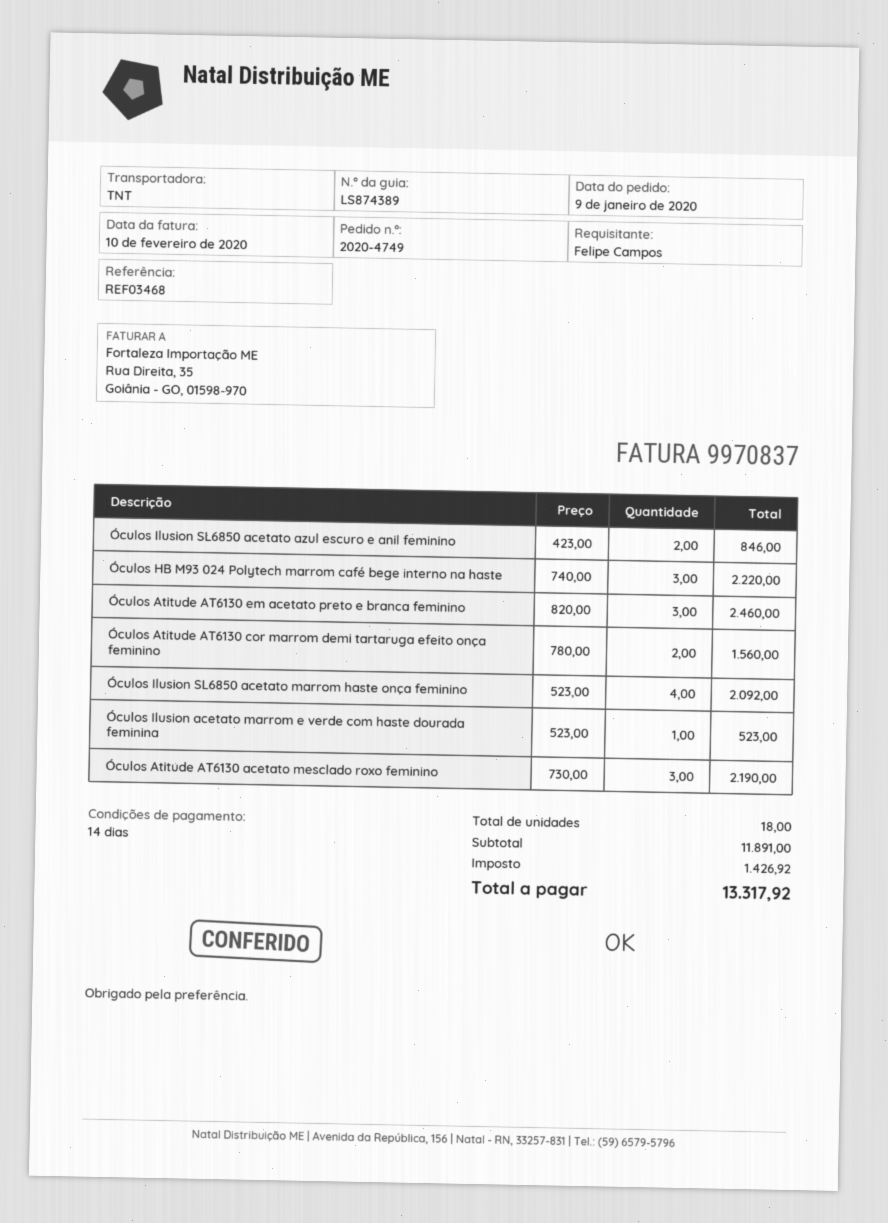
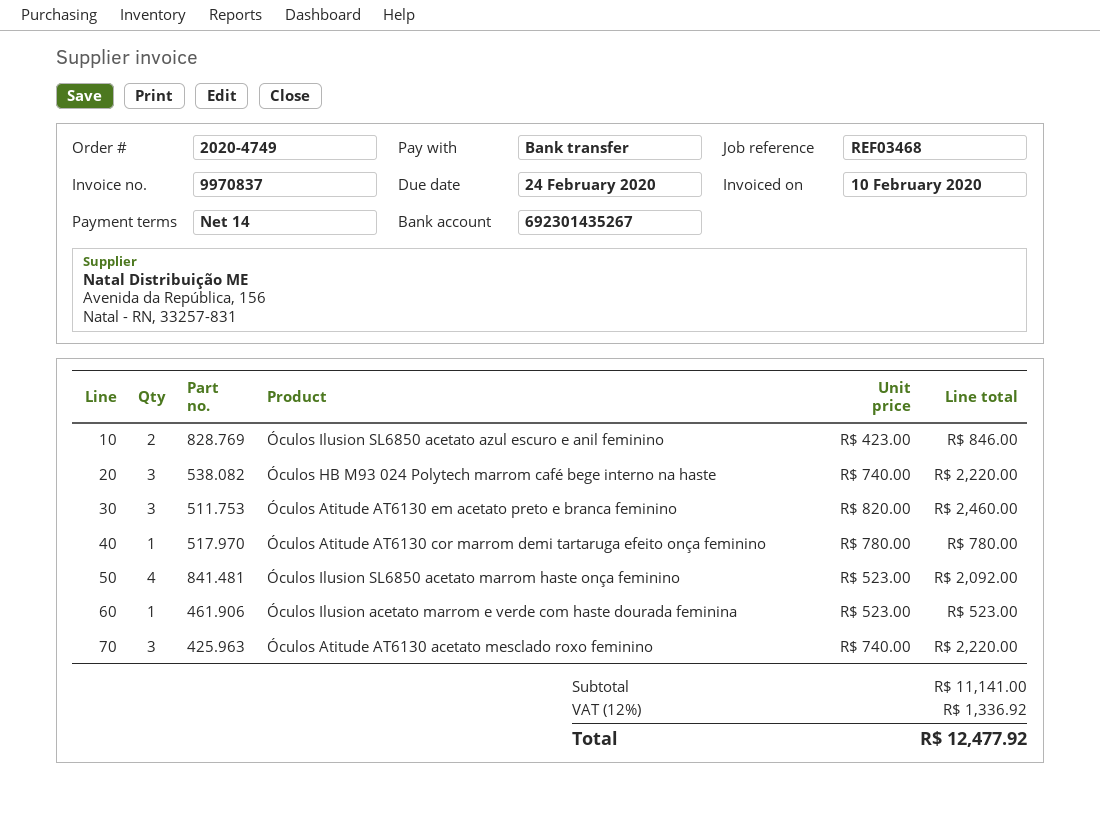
Óculos Atitude AT6130 cor marrom demi tartaruga efeito onça feminino: 2 x 780.00 = 1560.00 -> 1 x 780.00 = 780.00
Óculos Atitude AT6130 acetato mesclado roxo feminino: 3 x 730.00 = 2190.00 -> 3 x 740.00 = 2220.00
subtotal: 11891.00 -> 11141.00
tax: 1426.92 -> 1336.92
total: 13317.92 -> 12477.92

